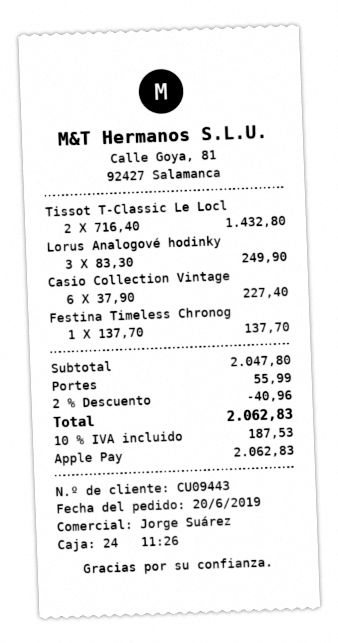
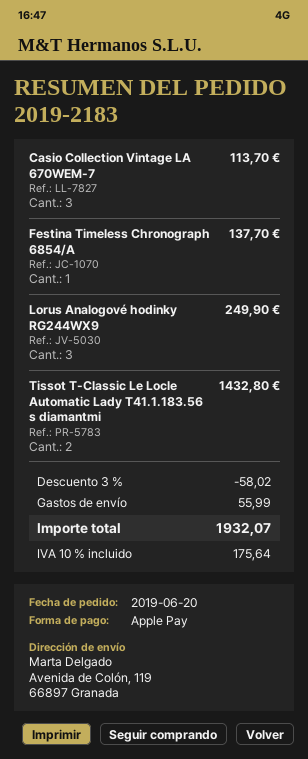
Casio Collection Vintage: 6 for 227.40 -> 3 for 113.70
discount: 2% = 40.96 -> 3% = 58.02
tax: 10% = 187.53 -> 10% = 175.64
total: 2062.83 -> 1932.07

